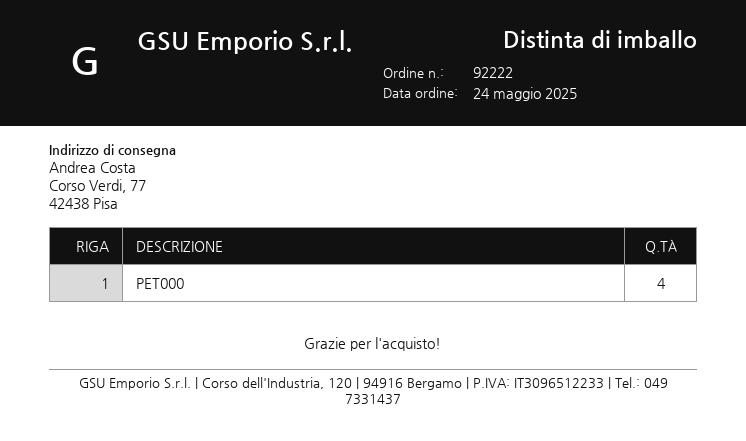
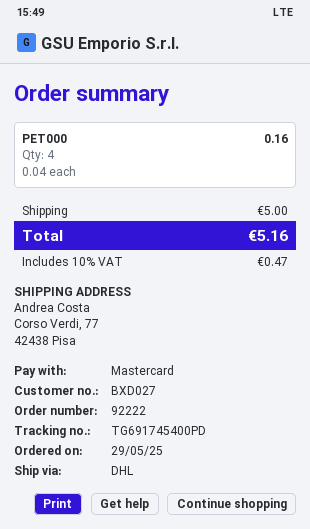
order date: 2025-05-24 -> 2025-05-29

